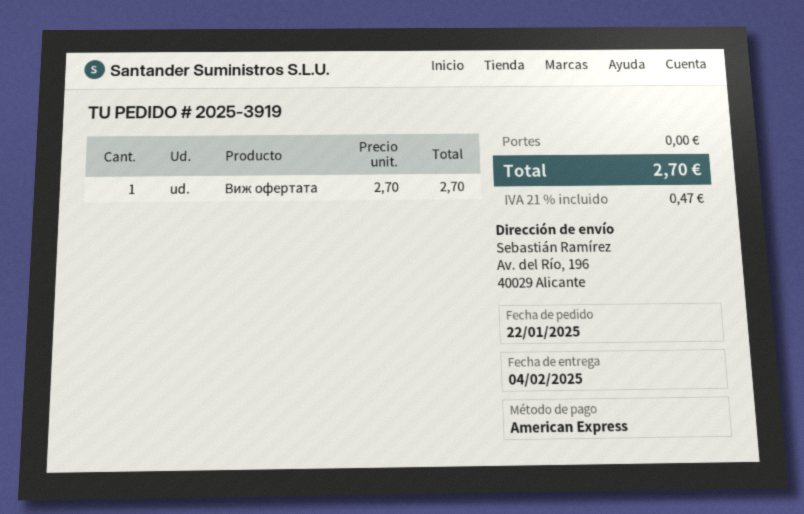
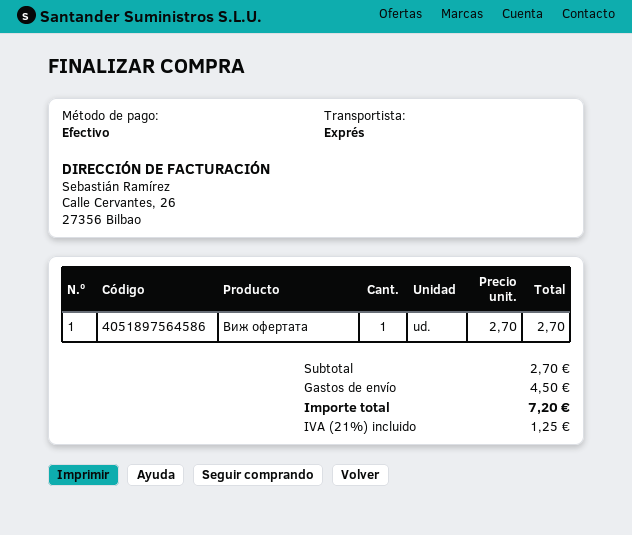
payment method: American Express -> cash
shipping: 0.00 -> 4.50
tax: 21% = 0.47 -> 21% = 1.25
total: 2.70 -> 7.20

